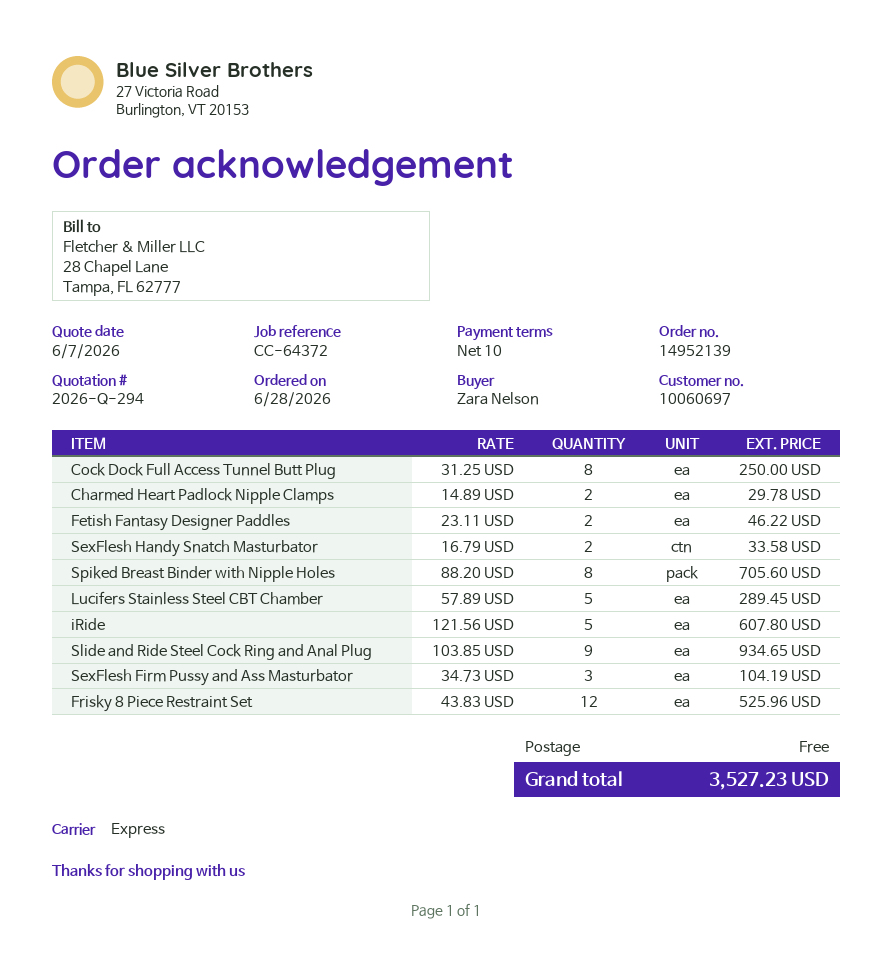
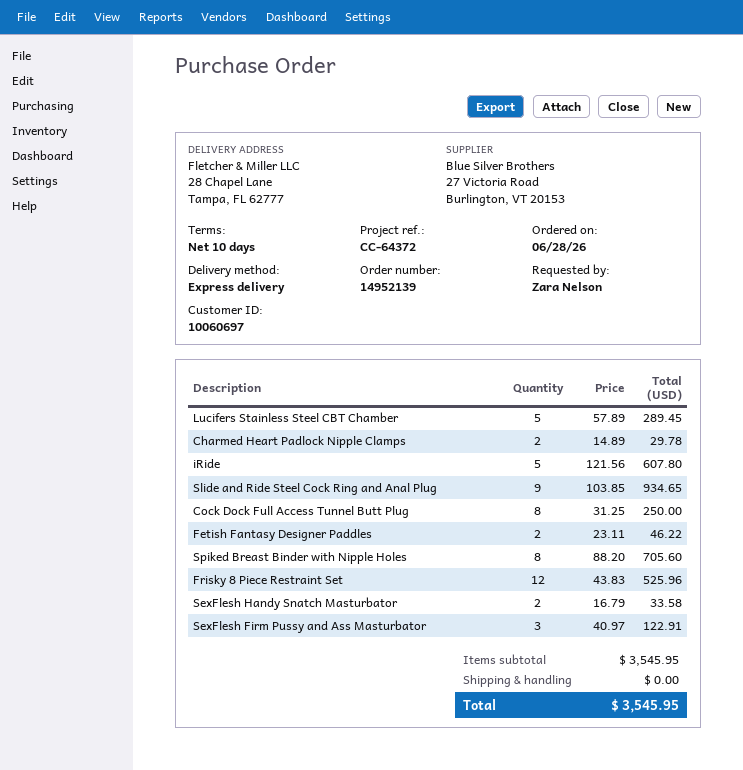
SexFlesh Firm Pussy and Ass Masturbator: 3 x 34.73 = 104.19 -> 3 x 40.97 = 122.91
total: 3527.23 -> 3545.95

